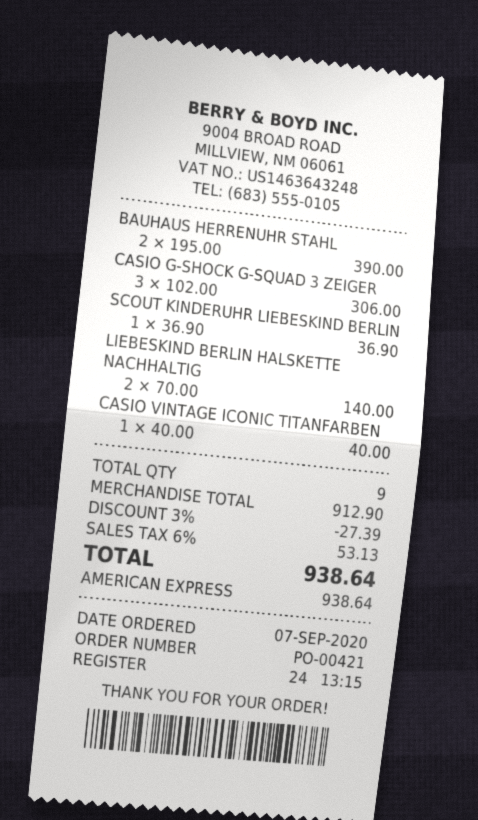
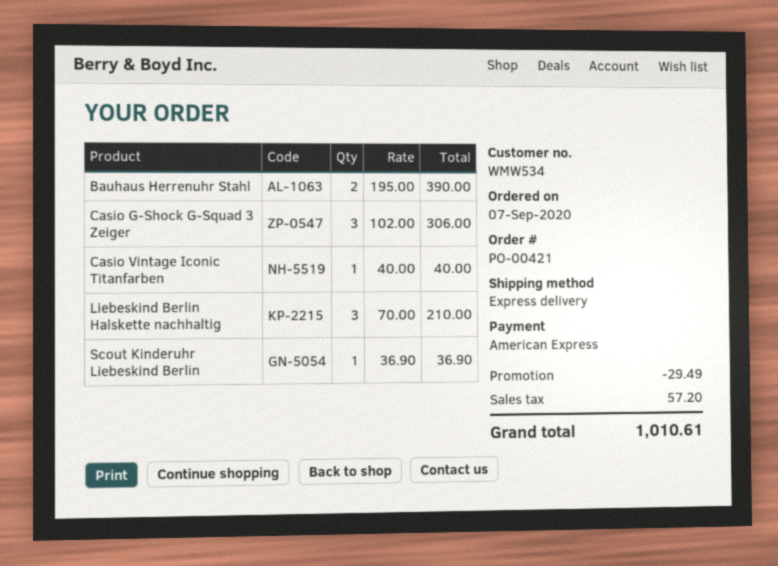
LIEBESKIND BERLIN HALSKETTE NACHHALTIG: 2 x 70.00 = 140.00 -> 3 x 70.00 = 210.00
discount: 27.39 -> 29.49
tax: 53.13 -> 57.20
total: 938.64 -> 1010.61

